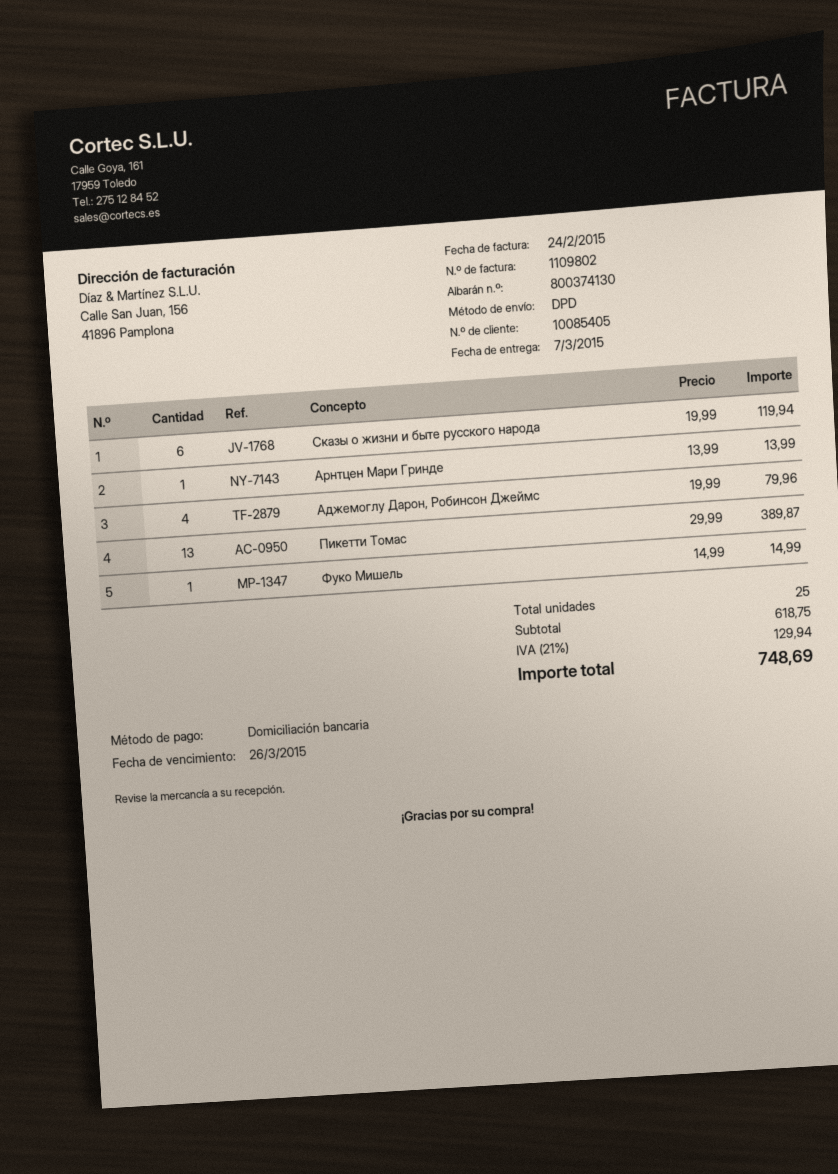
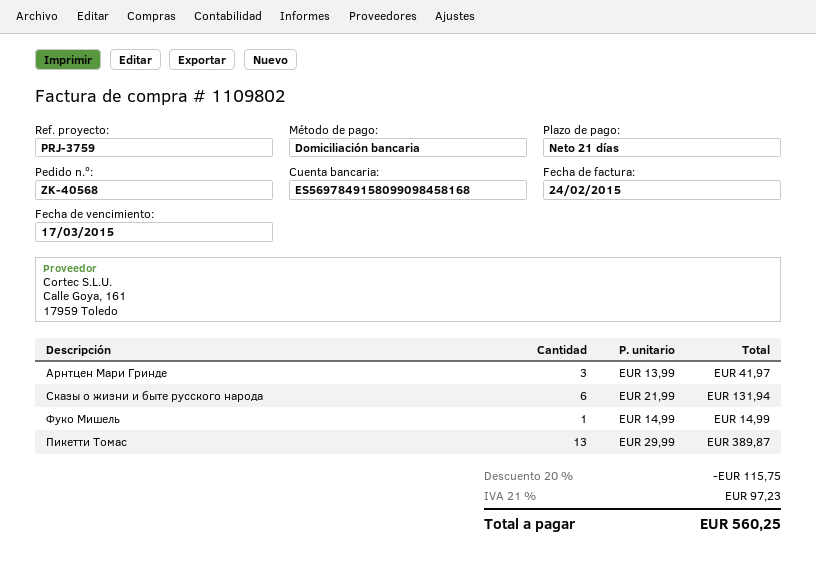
due date: 2015-03-26 -> 2015-03-17
Сказы о жизни и быте русского народа: 6 x 19.99 = 119.94 -> 6 x 21.99 = 131.94
Арнтцен Мари Гринде: 1 x 13.99 = 13.99 -> 3 x 13.99 = 41.97
Аджемоглу Дарон, Робинсон Джеймс: 4 x 19.99 = 79.96 -> none
discount: none -> 20% = 115.75
tax: 21% = 129.94 -> 21% = 97.23
total: 748.69 -> 560.25

